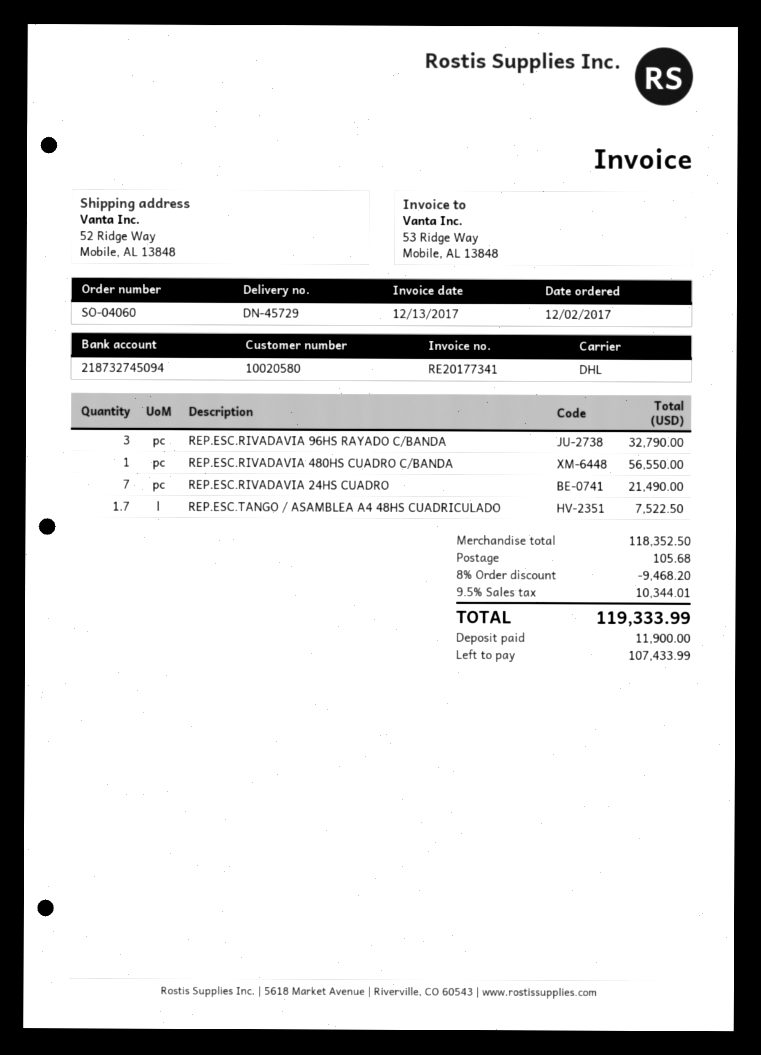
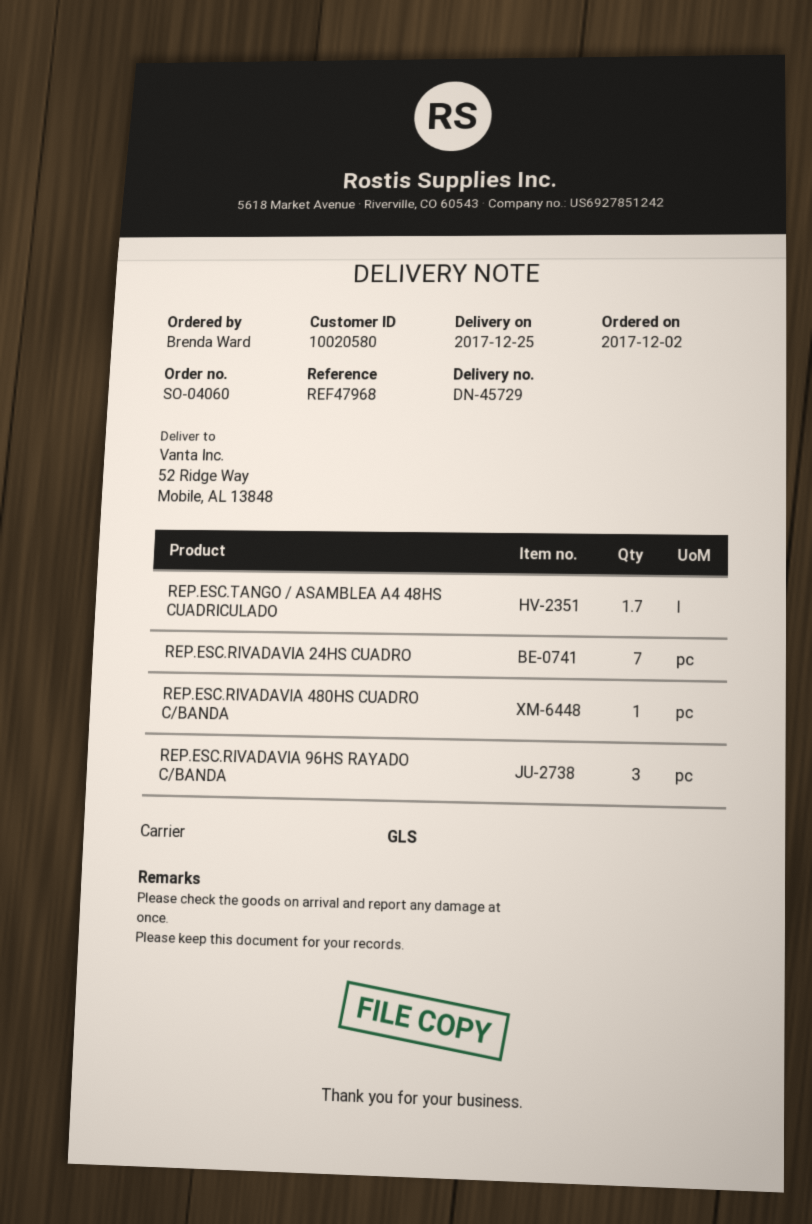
shipping method: DHL -> GLS

